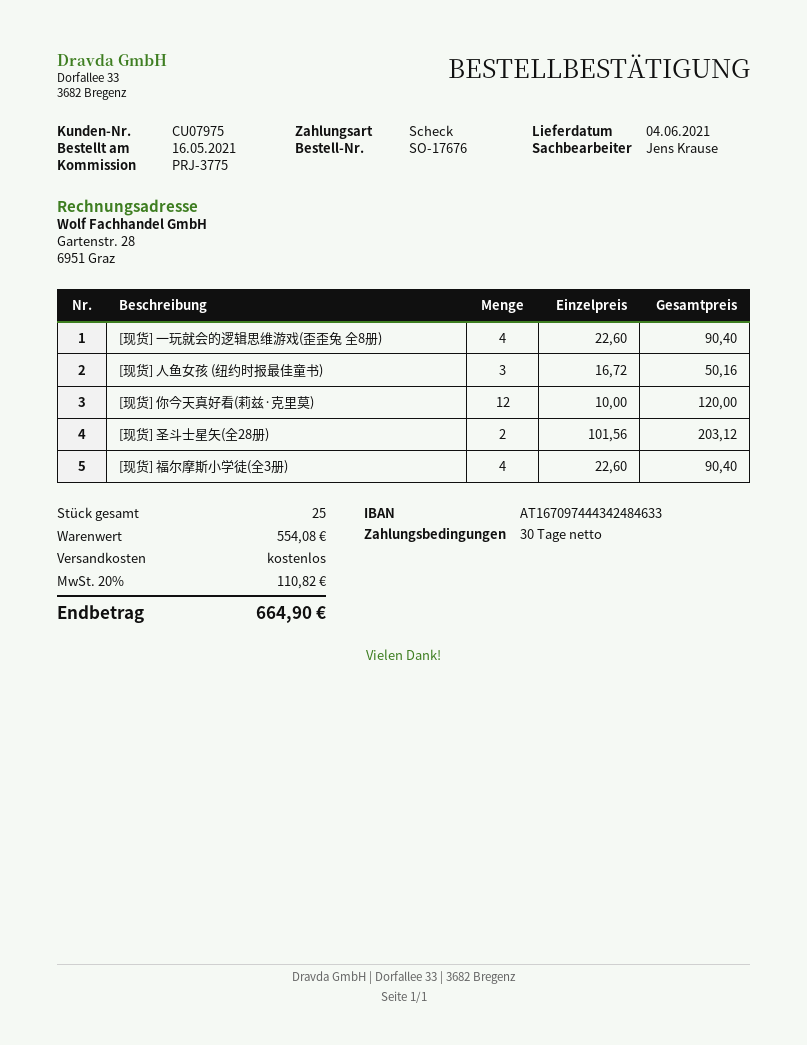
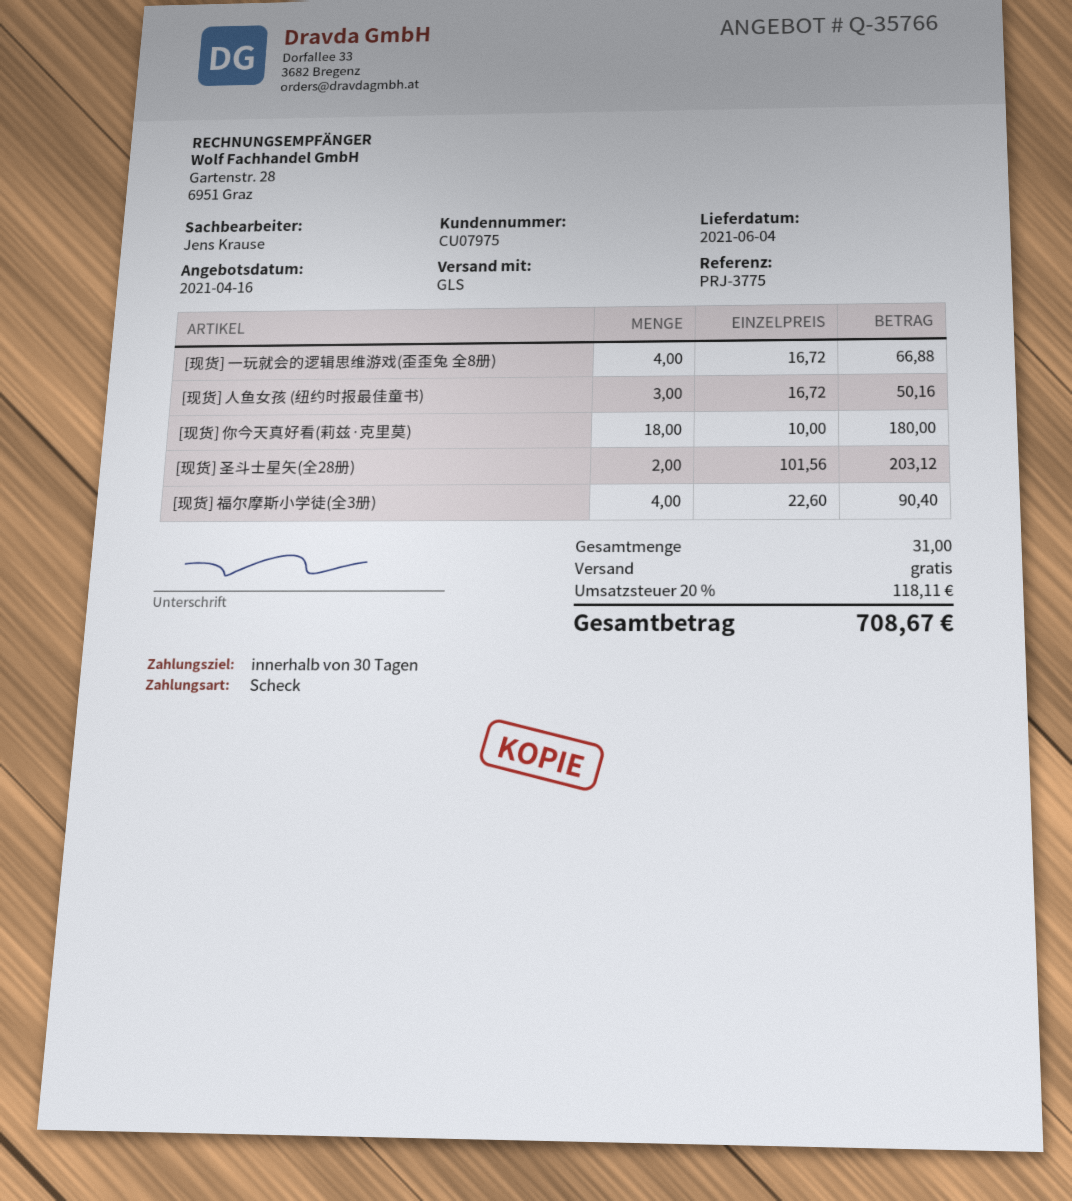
[现货] 一玩就会的逻辑思维游戏(歪歪兔 全8册): 4 x 22.60 = 90.40 -> 4 x 16.72 = 66.88
[现货] 你今天真好看(莉兹·克里莫): 12 x 10.00 = 120.00 -> 18 x 10.00 = 180.00
total quantity: 25 -> 31
tax: 20% = 110.82 -> 20% = 118.11
total: 664.90 -> 708.67

